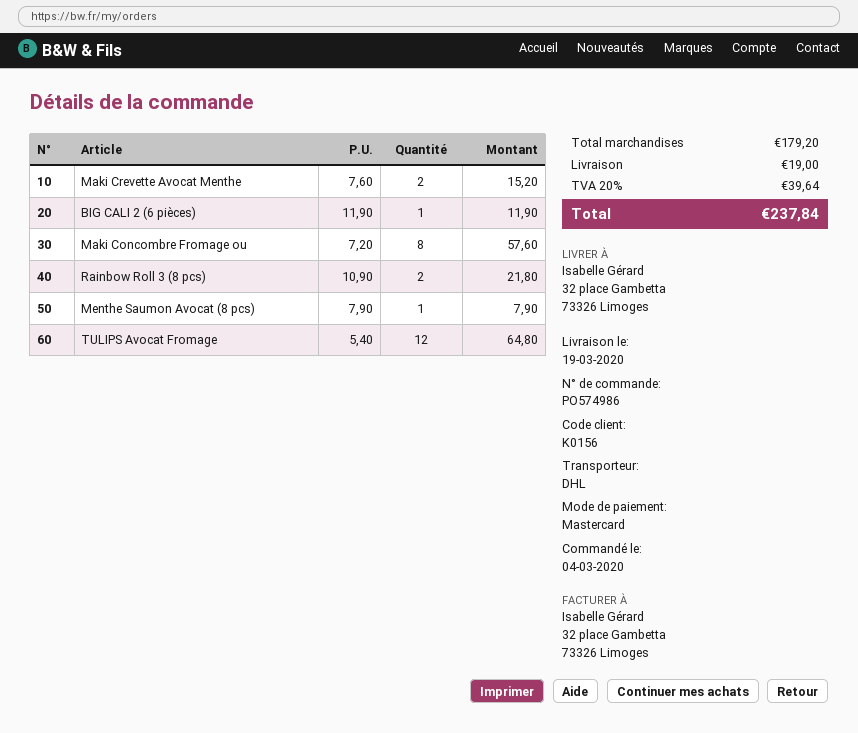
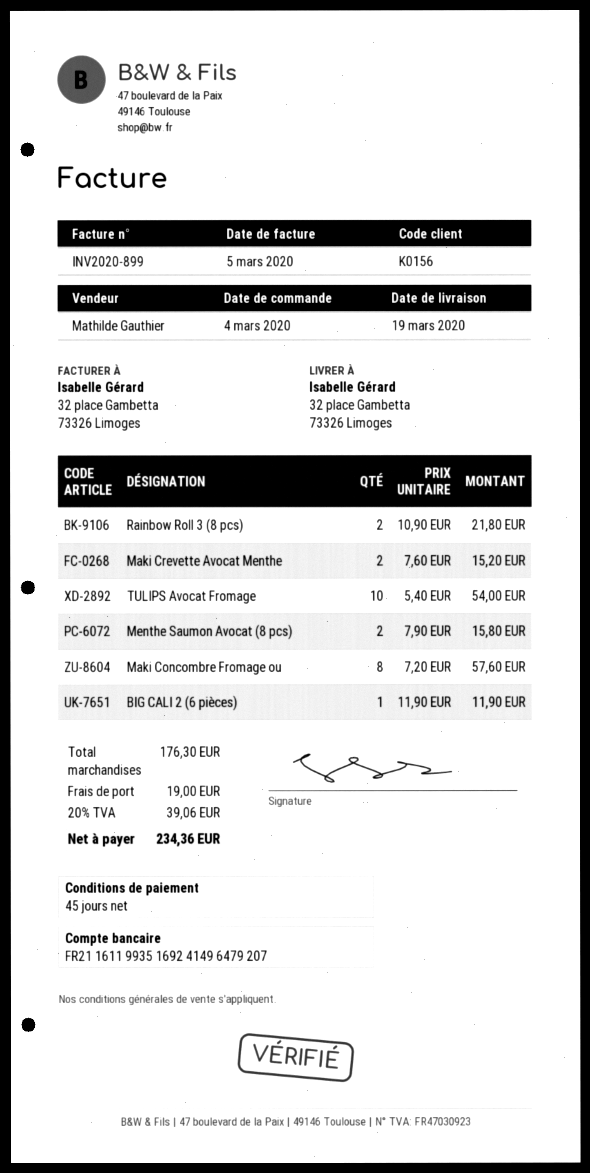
Menthe Saumon Avocat (8 pcs): 1 x 7.90 = 7.90 -> 2 x 7.90 = 15.80
TULIPS Avocat Fromage: 12 x 5.40 = 64.80 -> 10 x 5.40 = 54.00
subtotal: 179.20 -> 176.30
tax: 20% = 39.64 -> 20% = 39.06
total: 237.84 -> 234.36

